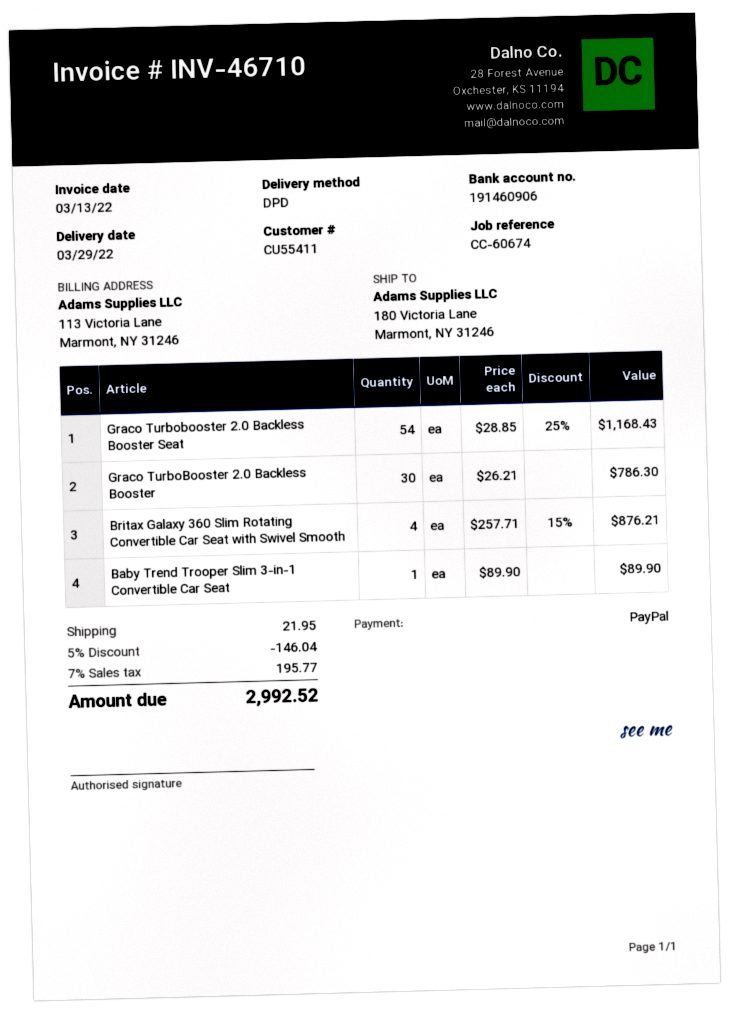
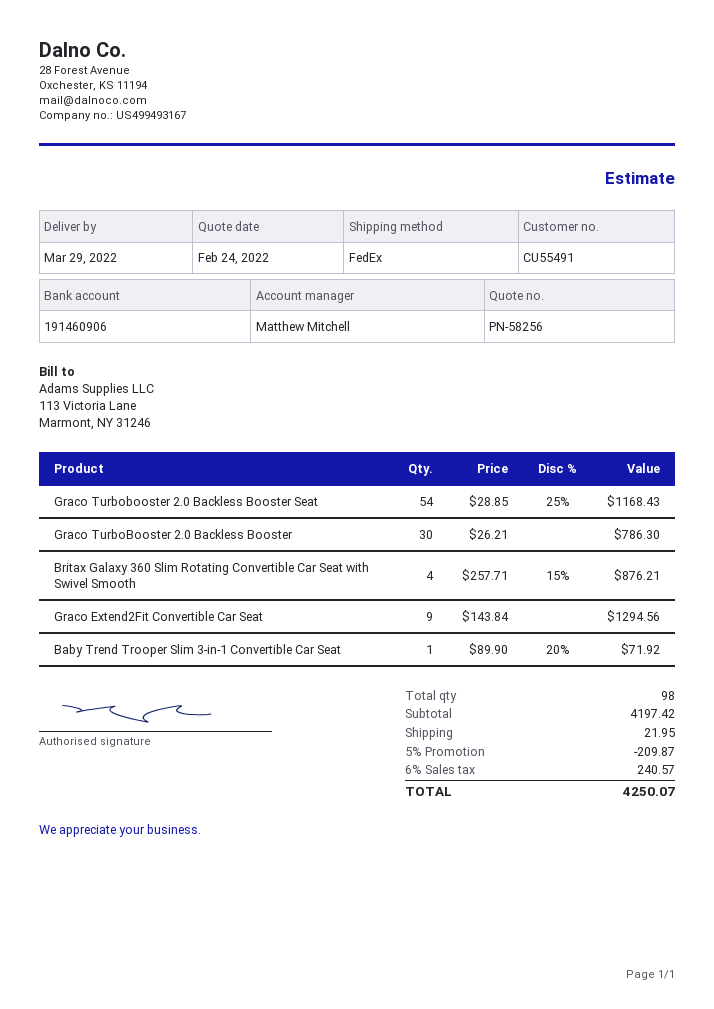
customer number: CU55411 -> CU55491
shipping method: DPD -> FedEx
Baby Trend Trooper Slim 3-in-1 Convertible Car Seat: 1 x 89.90 = 89.90 -> 1 x 89.90 - 20% = 71.92
Graco Extend2Fit Convertible Car Seat: none -> 9 x 143.84 = 1294.56
discount: 5% = 146.04 -> 5% = 209.87
tax: 7% = 195.77 -> 6% = 240.57
total: 2992.52 -> 4250.07

